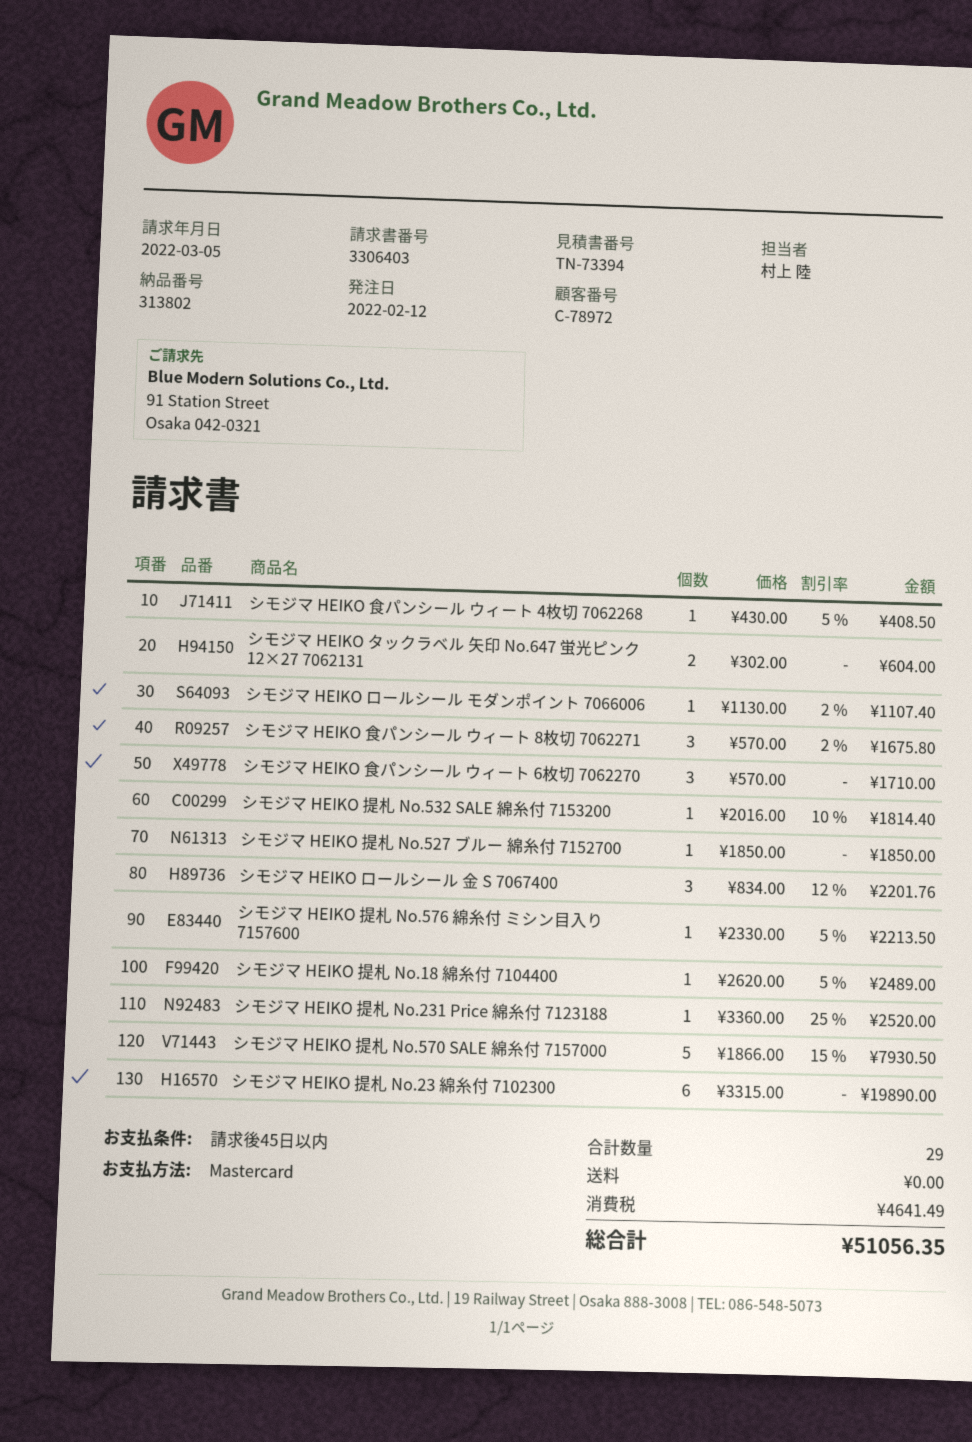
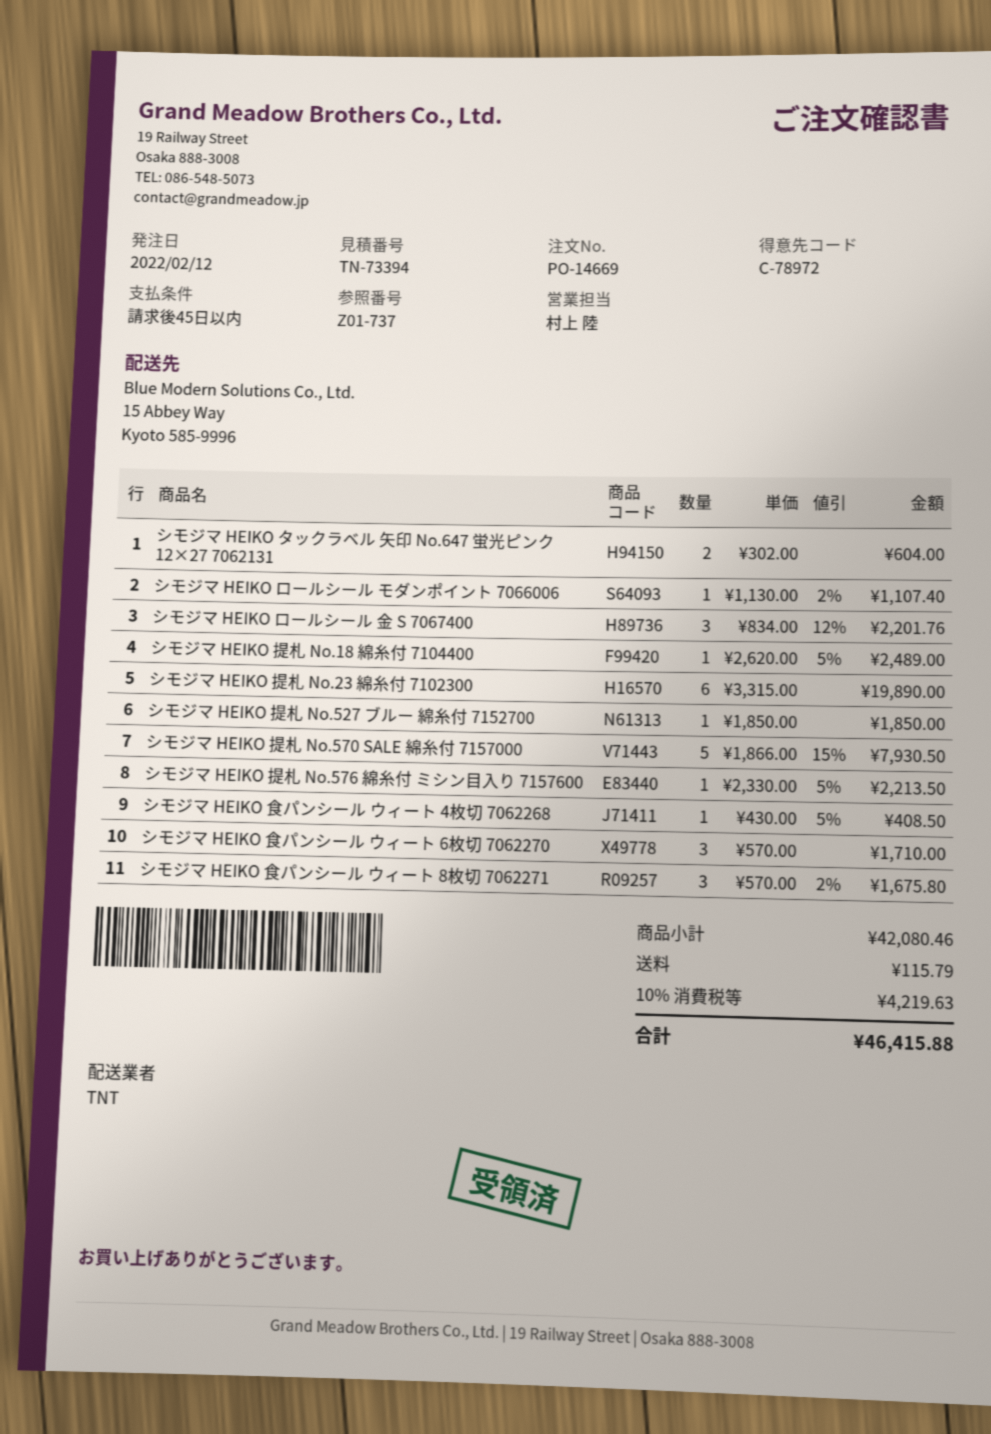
シモジマ HEIKO 提札 No.532 SALE 綿糸付 7153200: 1 x 2016.00 - 10% = 1814.40 -> none
シモジマ HEIKO 提札 No.231 Price 綿糸付 7123188: 1 x 3360.00 - 25% = 2520.00 -> none
shipping: 0.00 -> 115.79
tax: 4641.49 -> 4219.63
total: 51056.35 -> 46415.88

